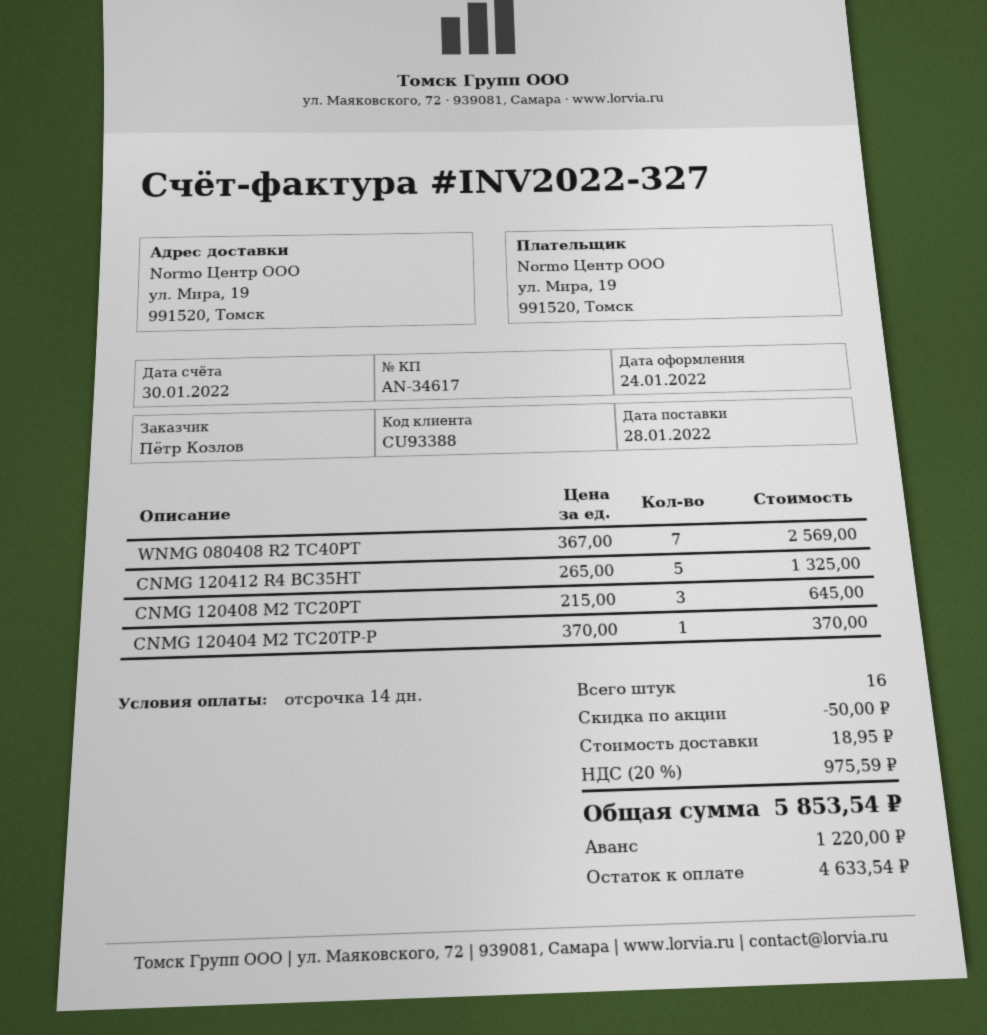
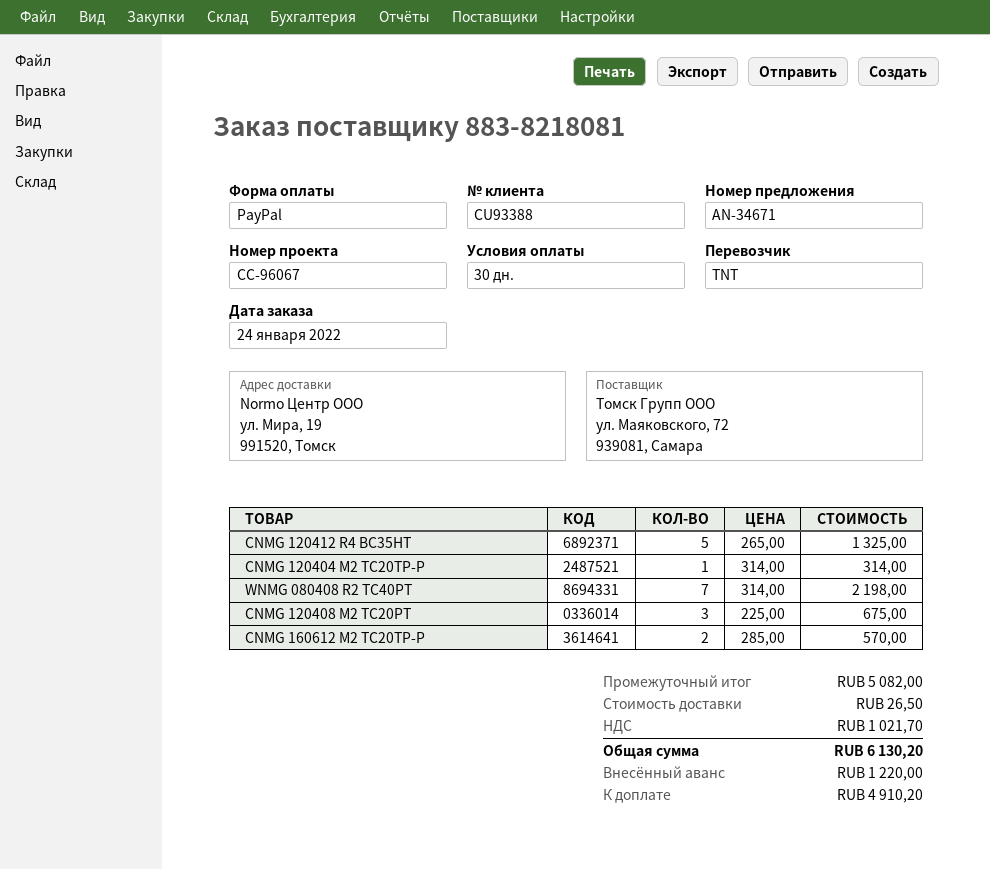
quote number: AN-34617 -> AN-34671
payment terms: 14 days -> 30 days
WNMG 080408 R2 TC40PT: 7 x 367.00 = 2569.00 -> 7 x 314.00 = 2198.00
CNMG 120408 M2 TC20PT: 3 x 215.00 = 645.00 -> 3 x 225.00 = 675.00
CNMG 120404 M2 TC20TP-P: 1 x 370.00 = 370.00 -> 1 x 314.00 = 314.00
CNMG 160612 M2 TC20TP-P: none -> 2 x 285.00 = 570.00
discount: 50.00 -> none
shipping: 18.95 -> 26.50
tax: 975.59 -> 1021.70
total: 5853.54 -> 6130.20
balance: 4633.54 -> 4910.20

